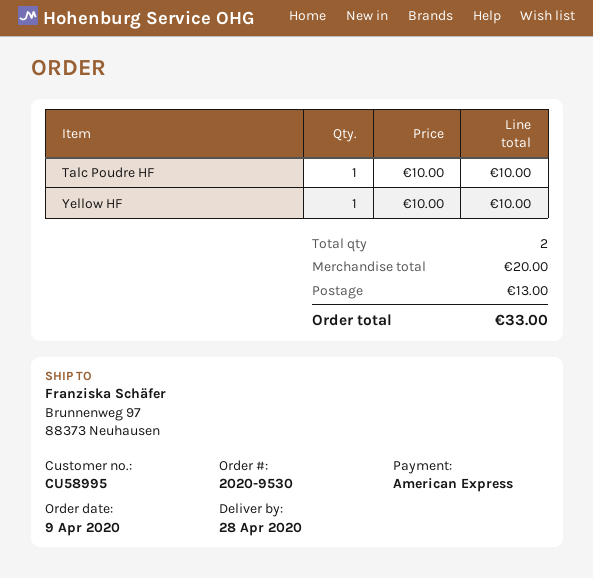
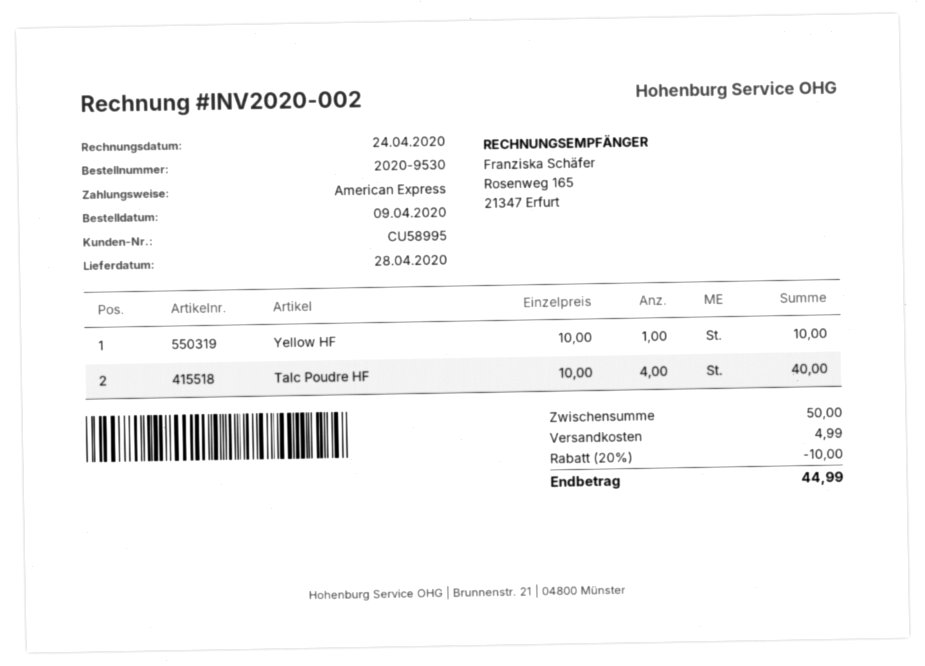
Talc Poudre HF: 1 x 10.00 = 10.00 -> 4 x 10.00 = 40.00
subtotal: 20.00 -> 50.00
discount: none -> 20% = 10.00
shipping: 13.00 -> 4.99
total: 33.00 -> 44.99

